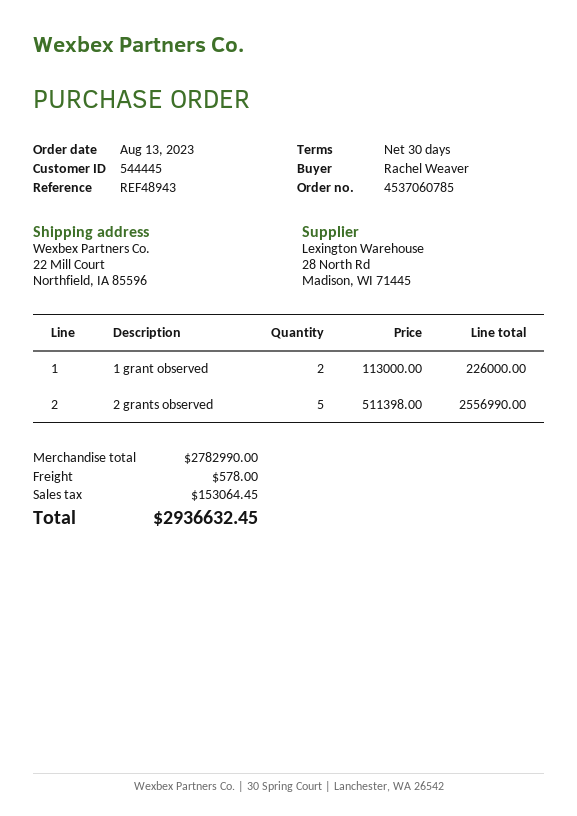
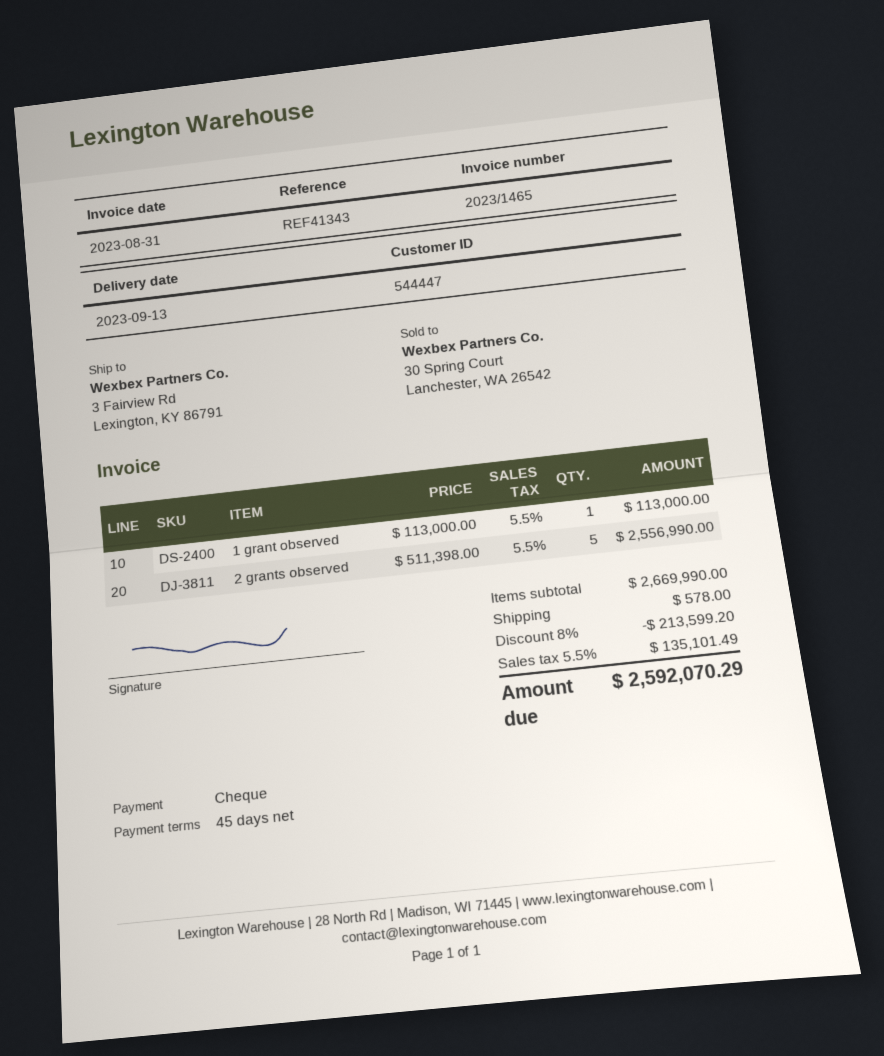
payment terms: 30 days -> 45 days
customer number: 544445 -> 544447
reference: REF48943 -> REF41343
ship to: 22 Mill Court, Northfield, IA 85596 -> 3 Fairview Rd, Lexington, KY 86791
1 grant observed: 2 x 113000.00 = 226000.00 -> 1 x 113000.00 = 113000.00
subtotal: 2782990.00 -> 2669990.00
discount: none -> 8% = 213599.20
tax: 153064.45 -> 135101.49
total: 2936632.45 -> 2592070.29

